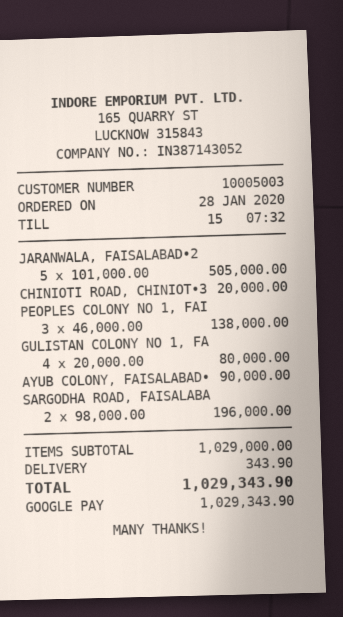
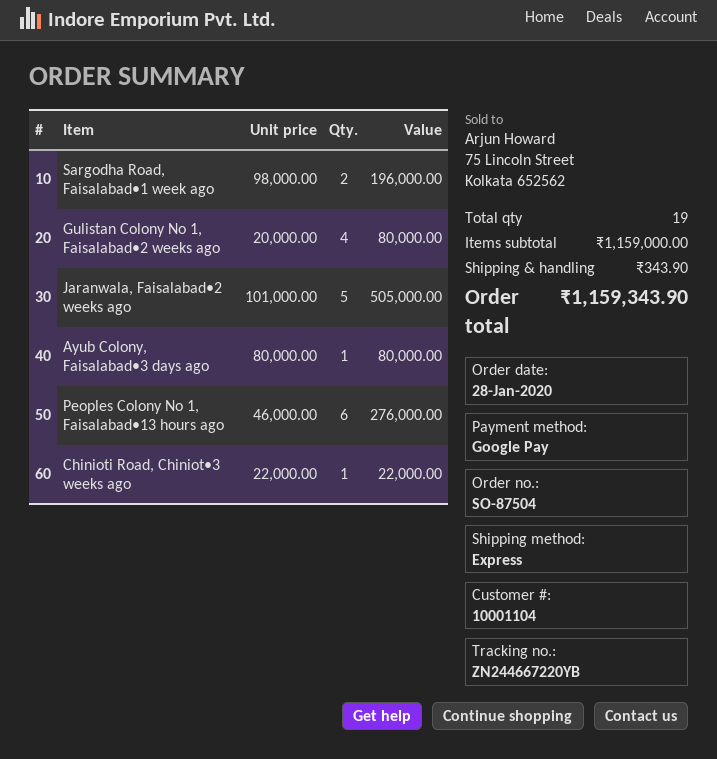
customer number: 10005003 -> 10001104
CHINIOTI ROAD, CHINIOT•3: 1 x 20000.00 = 20000.00 -> 1 x 22000.00 = 22000.00
PEOPLES COLONY NO 1, FAI: 3 x 46000.00 = 138000.00 -> 6 x 46000.00 = 276000.00
AYUB COLONY, FAISALABAD•: 1 x 90000.00 = 90000.00 -> 1 x 80000.00 = 80000.00
subtotal: 1029000.00 -> 1159000.00
total: 1029343.90 -> 1159343.90

